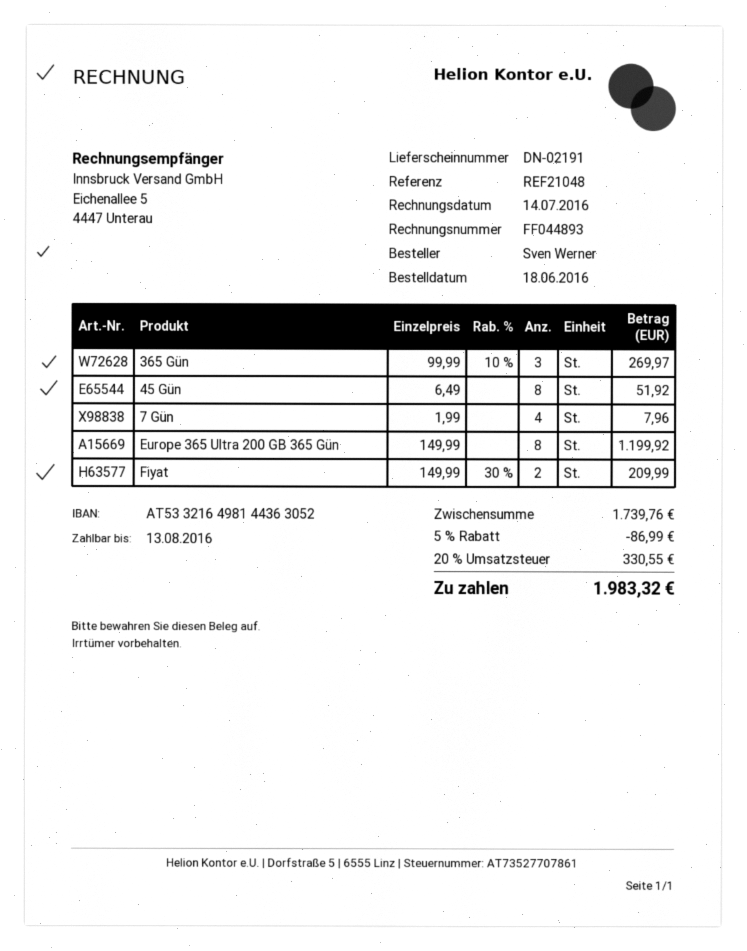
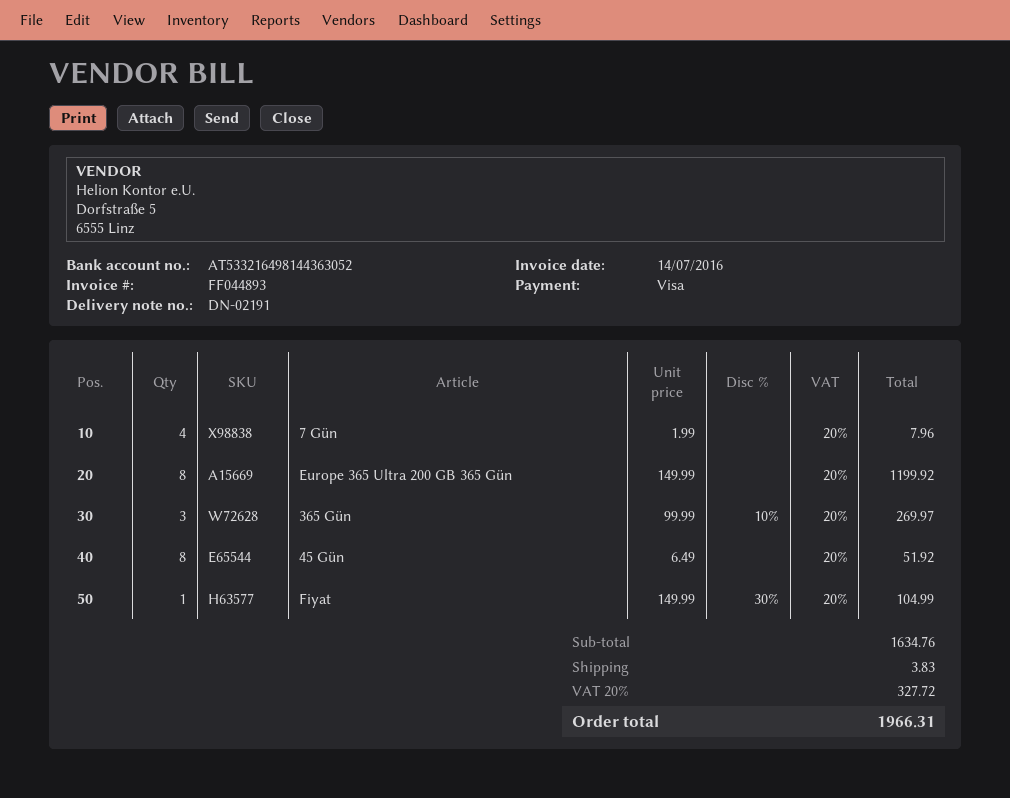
Fiyat: 2 x 149.99 - 30% = 209.99 -> 1 x 149.99 - 30% = 104.99
subtotal: 1739.76 -> 1634.76
discount: 5% = 86.99 -> none
shipping: none -> 3.83
tax: 20% = 330.55 -> 20% = 327.72
total: 1983.32 -> 1966.31

